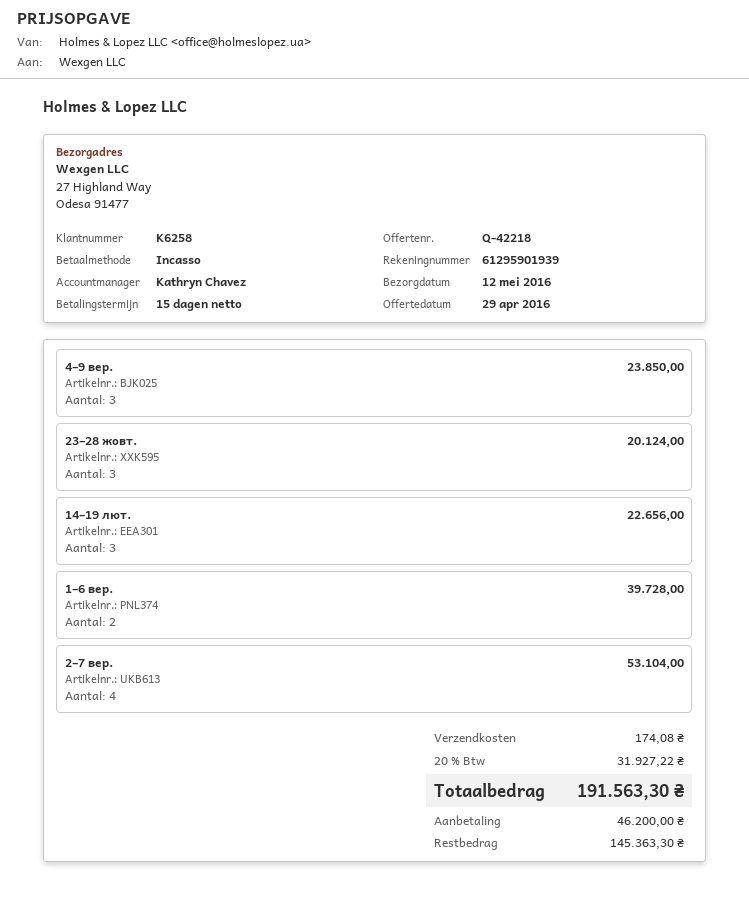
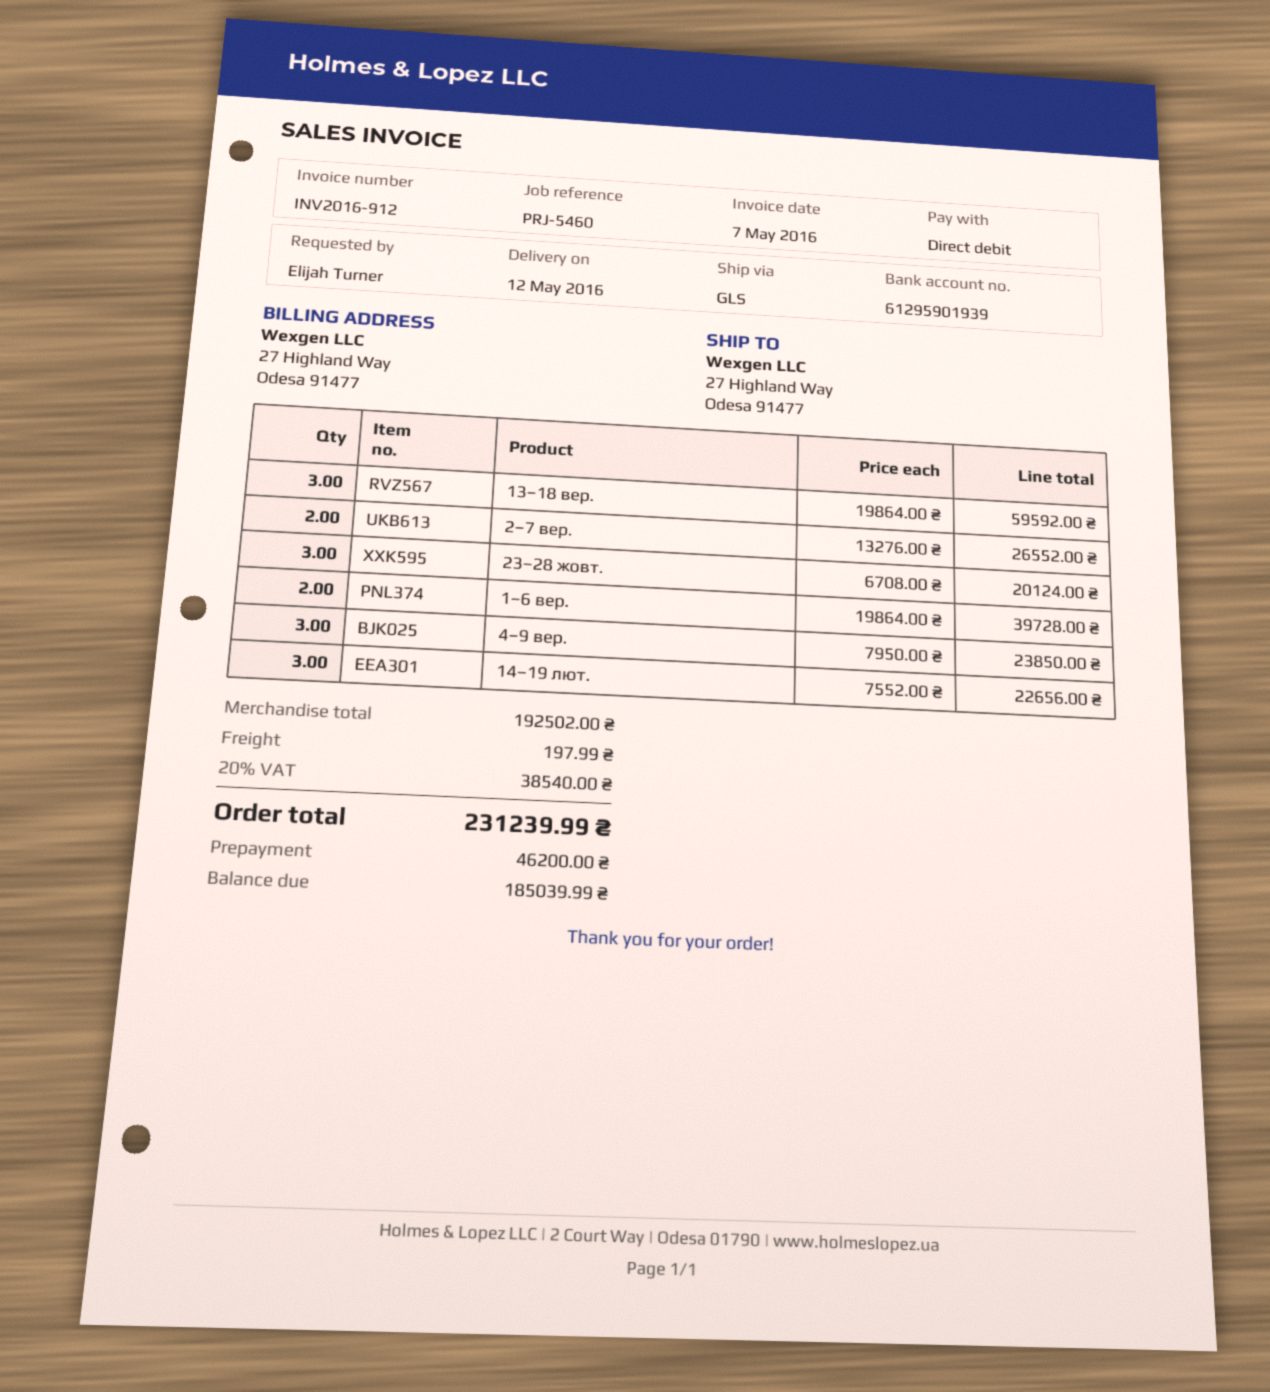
2–7 вер.: 4 for 53104.00 -> 2 for 26552.00
13–18 вер.: none -> 3 for 59592.00
shipping: 174.08 -> 197.99
tax: 20% = 31927.22 -> 20% = 38540.00
total: 191563.30 -> 231239.99
balance: 145363.30 -> 185039.99

